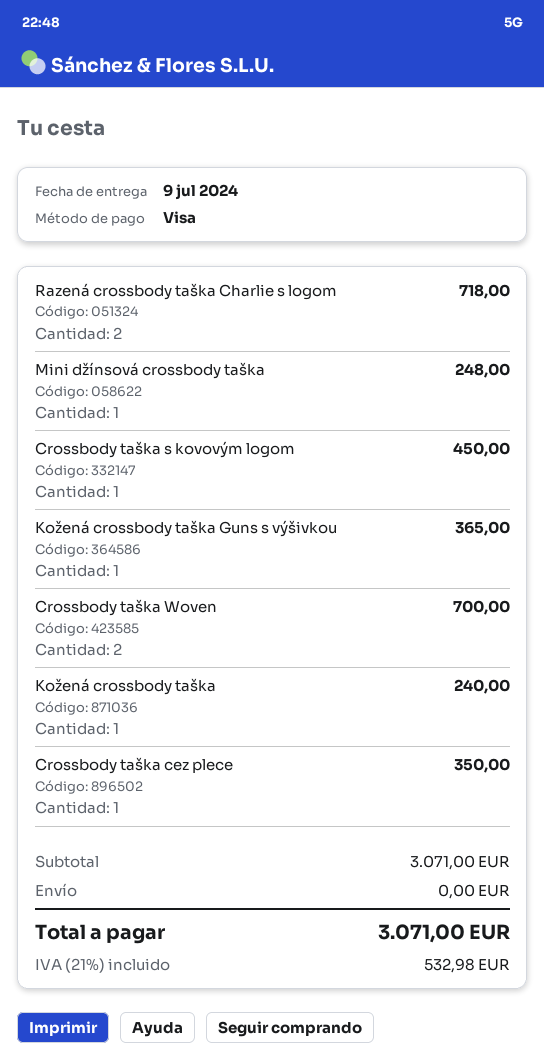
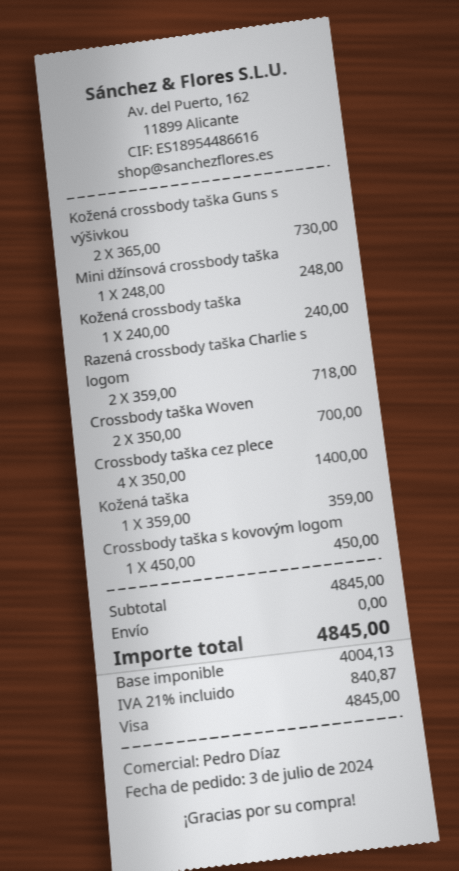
Kožená crossbody taška Guns s výšivkou: 1 for 365.00 -> 2 for 730.00
Crossbody taška cez plece: 1 for 350.00 -> 4 for 1400.00
Kožená taška: none -> 1 for 359.00
subtotal: 3071.00 -> 4845.00
tax: 21% = 532.98 -> 21% = 840.87
total: 3071.00 -> 4845.00

